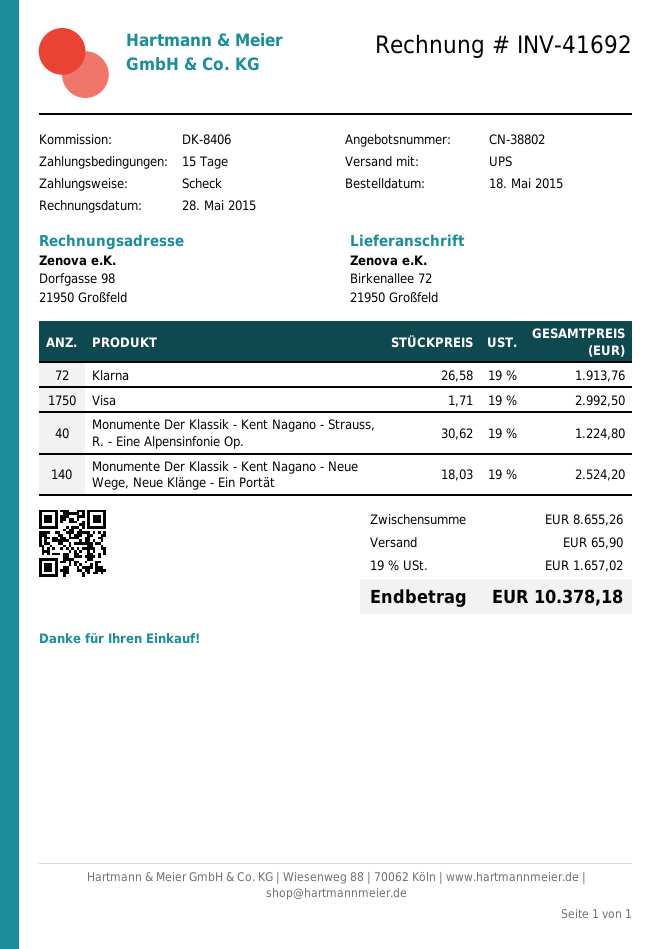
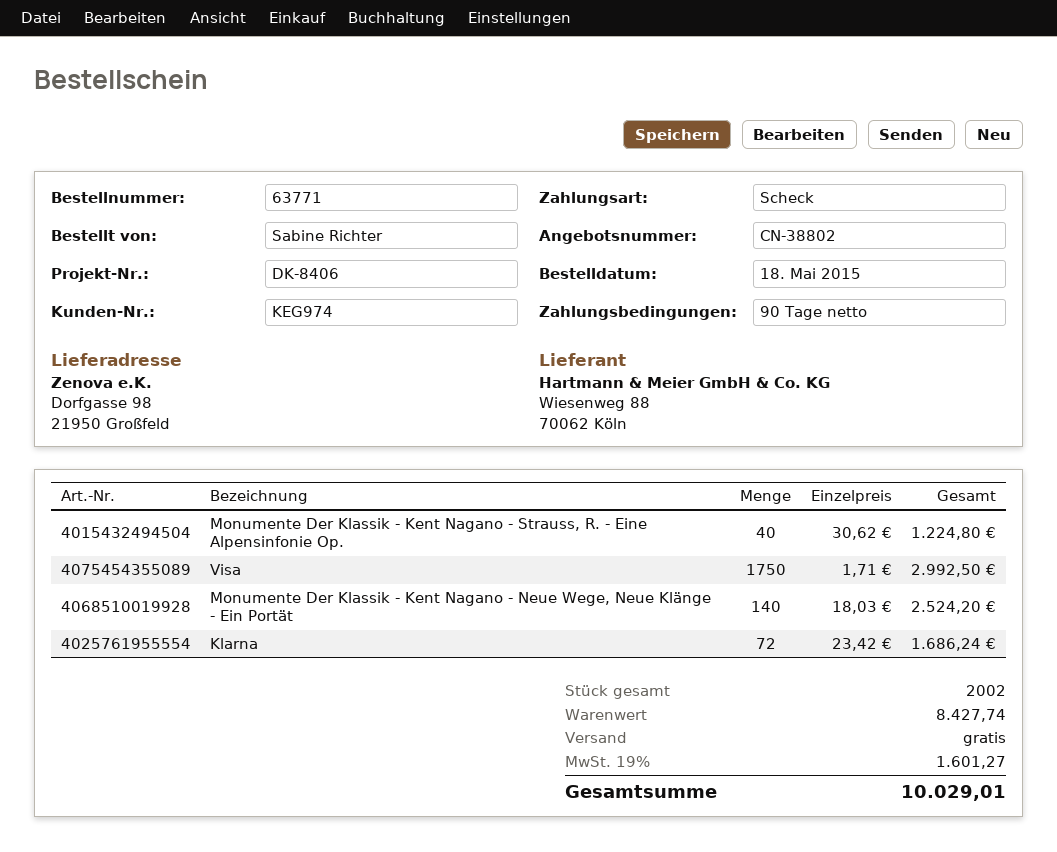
payment terms: 15 days -> 90 days
ship to: Birkenallee 72, 21950 Großfeld -> Dorfgasse 98, 21950 Großfeld
Klarna: 72 x 26.58 = 1913.76 -> 72 x 23.42 = 1686.24
subtotal: 8655.26 -> 8427.74
shipping: 65.90 -> 0.00
tax: 19% = 1657.02 -> 19% = 1601.27
total: 10378.18 -> 10029.01

